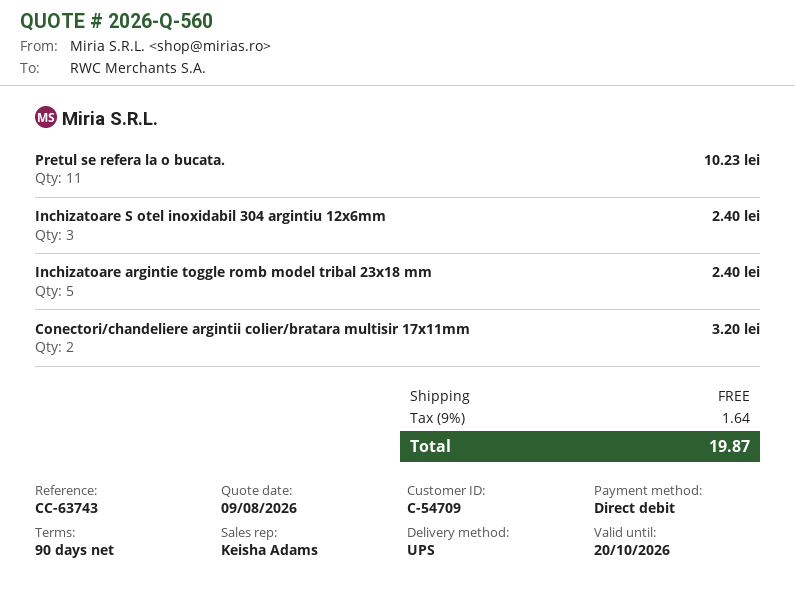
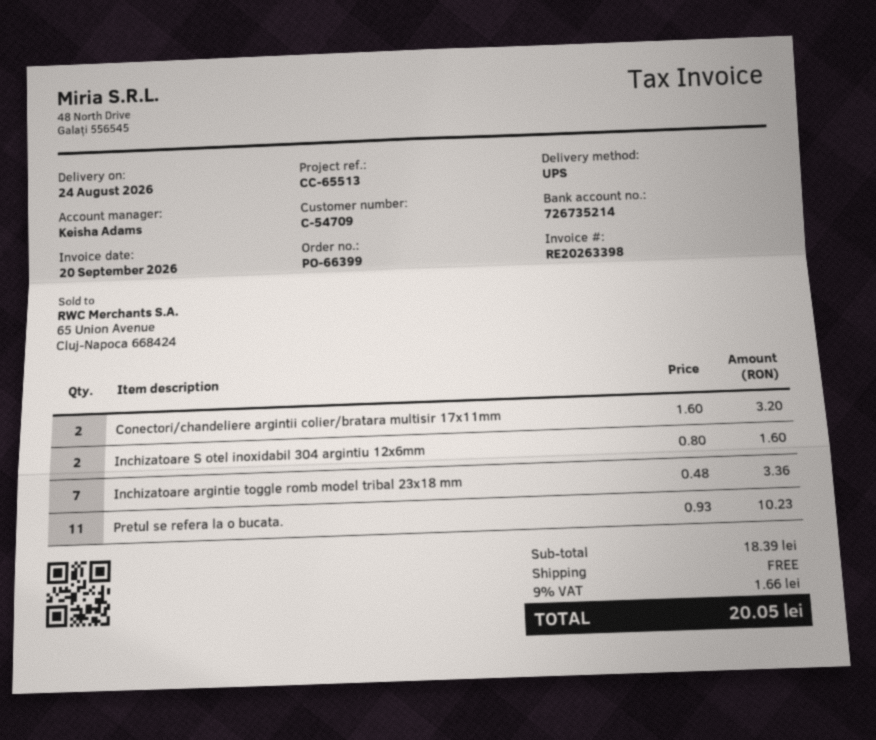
reference: CC-63743 -> CC-65513
Inchizatoare S otel inoxidabil 304 argintiu 12x6mm: 3 for 2.40 -> 2 for 1.60
Inchizatoare argintie toggle romb model tribal 23x18 mm: 5 for 2.40 -> 7 for 3.36
tax: 9% = 1.64 -> 9% = 1.66
total: 19.87 -> 20.05

